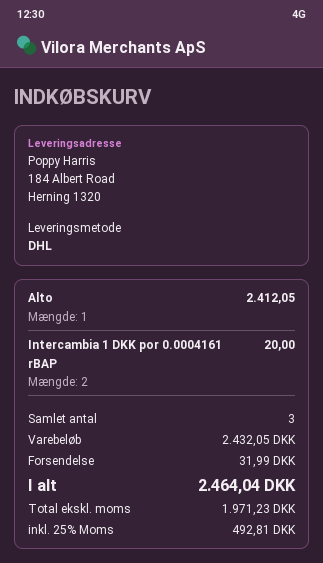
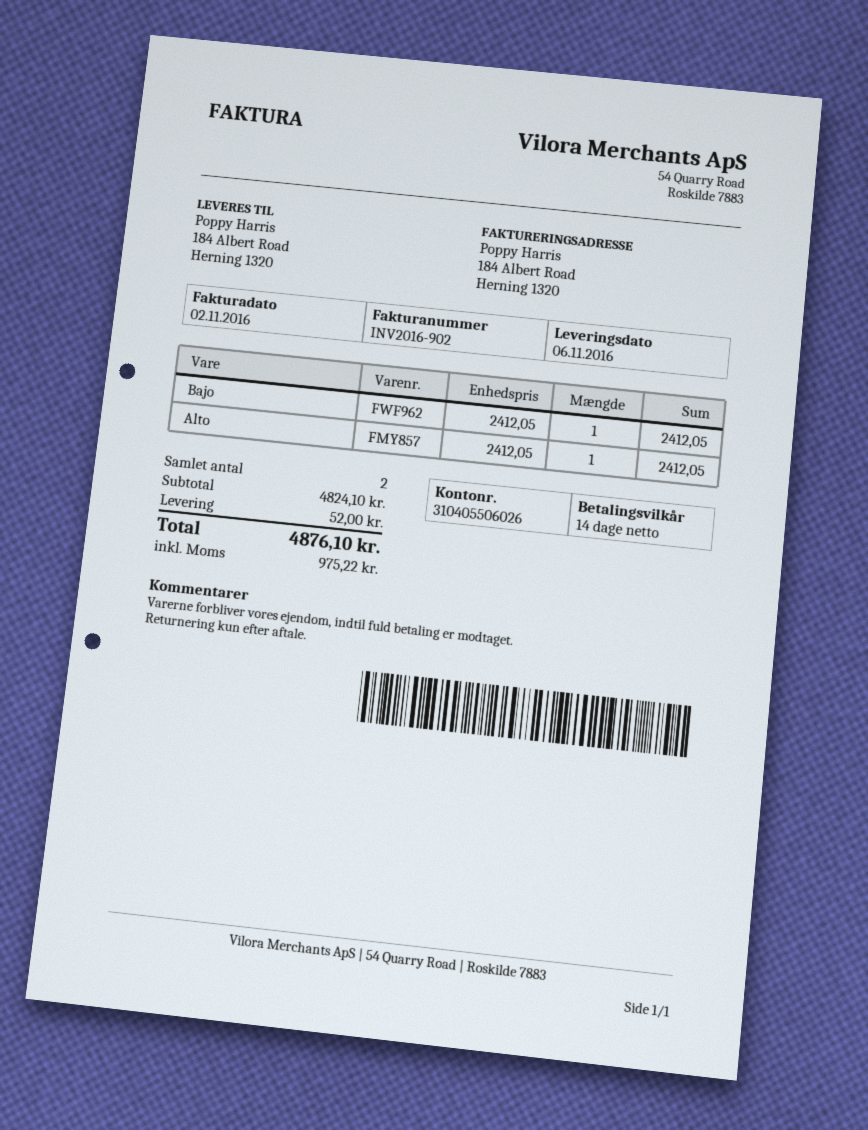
Intercambia 1 DKK por 0.0004161 rBAP: 2 for 20.00 -> none
Bajo: none -> 1 for 2412.05
total quantity: 3 -> 2
subtotal: 2432.05 -> 4824.10
shipping: 31.99 -> 52.00
tax: 492.81 -> 975.22
total: 2464.04 -> 4876.10

